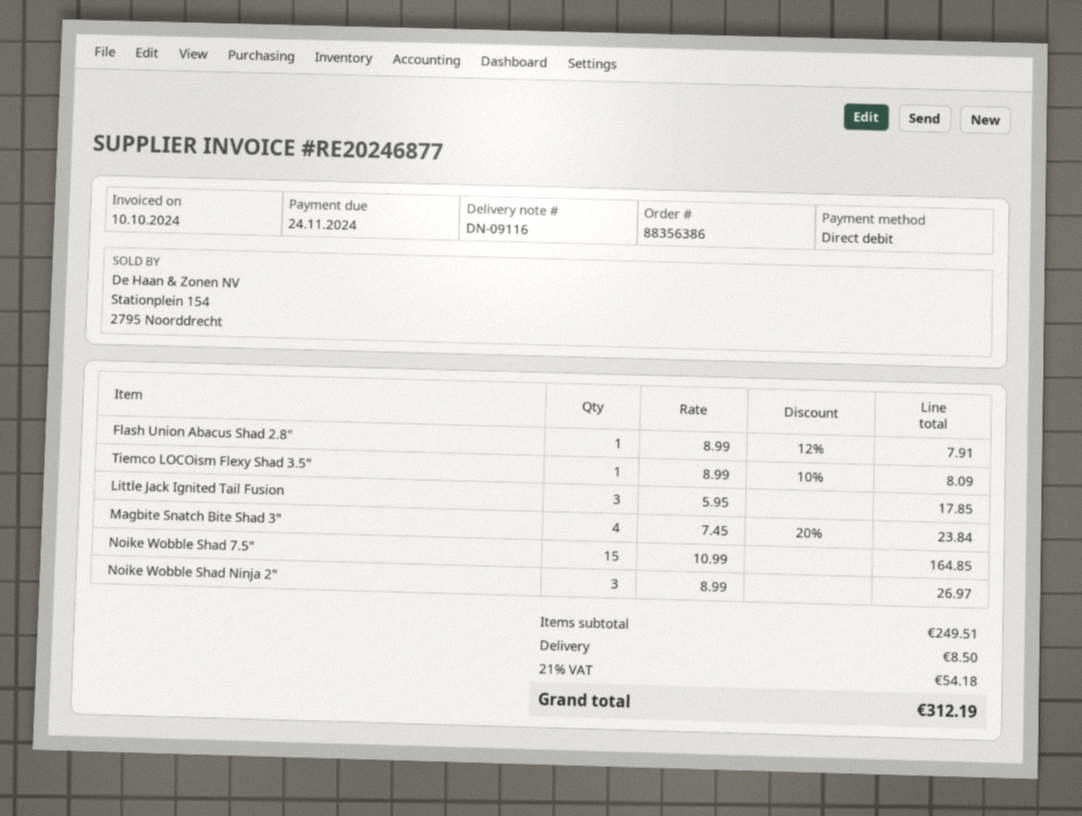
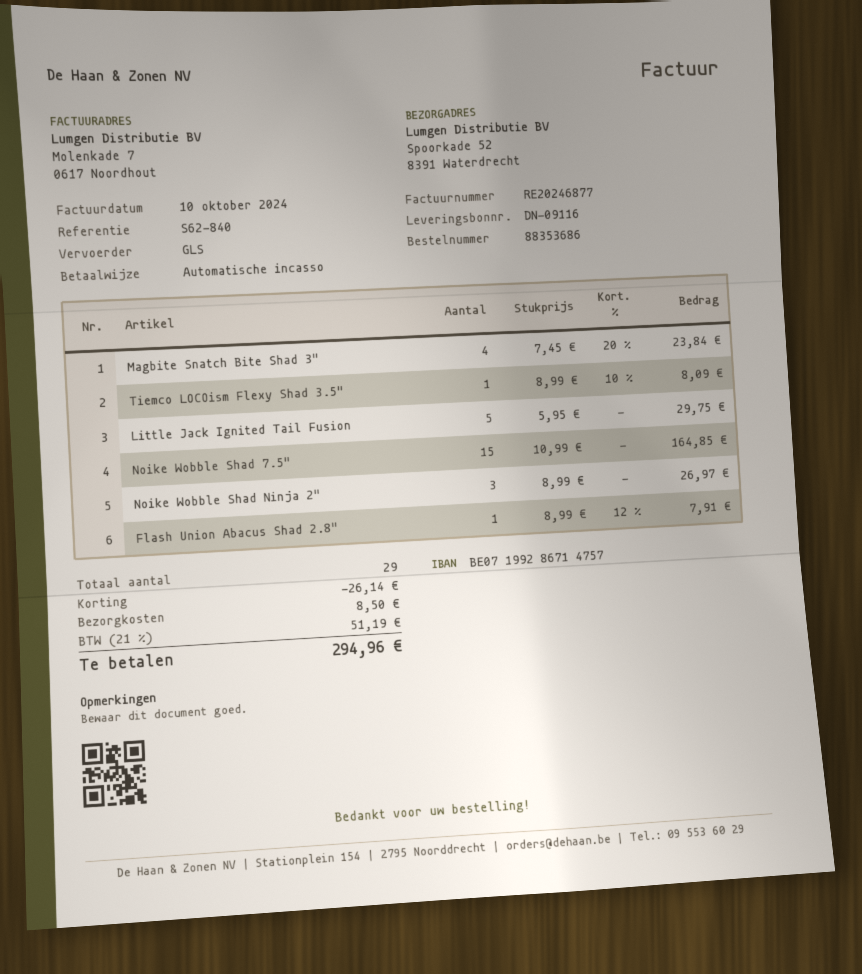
order number: 88356386 -> 88353686
Little Jack Ignited Tail Fusion: 3 x 5.95 = 17.85 -> 5 x 5.95 = 29.75
discount: none -> 26.14
tax: 21% = 54.18 -> 21% = 51.19
total: 312.19 -> 294.96

